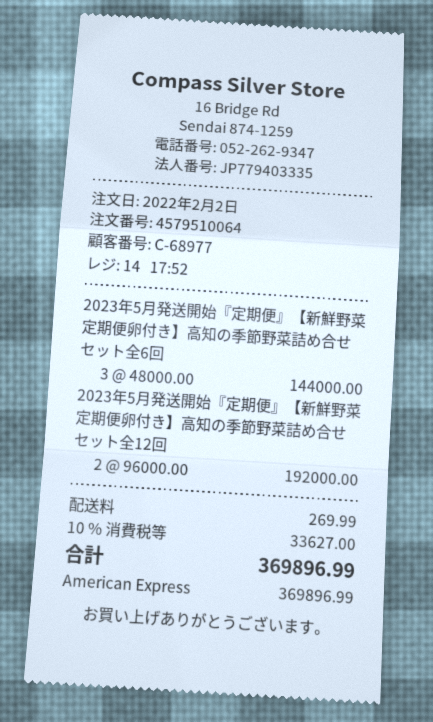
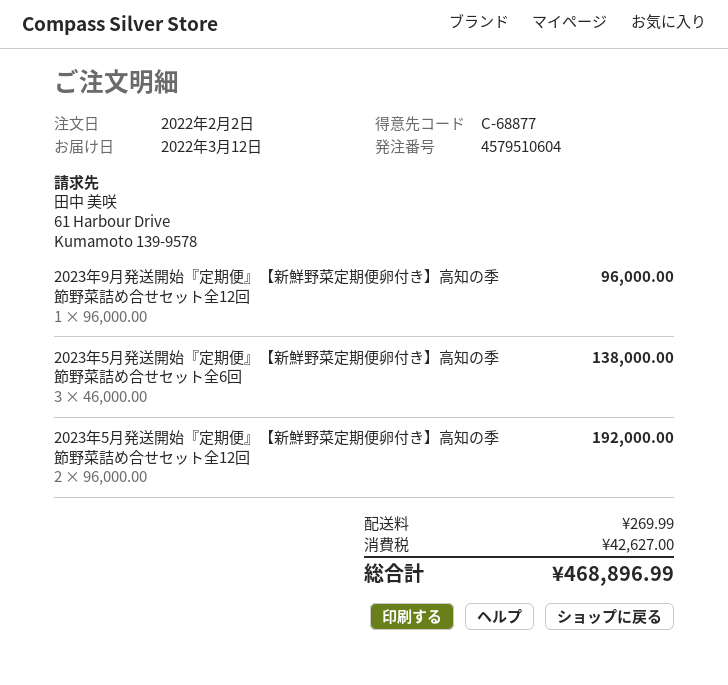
order number: 4579510064 -> 4579510604
customer number: C-68977 -> C-68877
2023年5月発送開始『定期便』【新鮮野菜定期便卵付き】高知の季節野菜詰め合せセット全6回: 3 x 48000.00 = 144000.00 -> 3 x 46000.00 = 138000.00
2023年9月発送開始『定期便』【新鮮野菜定期便卵付き】高知の季節野菜詰め合せセット全12回: none -> 1 x 96000.00 = 96000.00
tax: 33627.00 -> 42627.00
total: 369896.99 -> 468896.99

